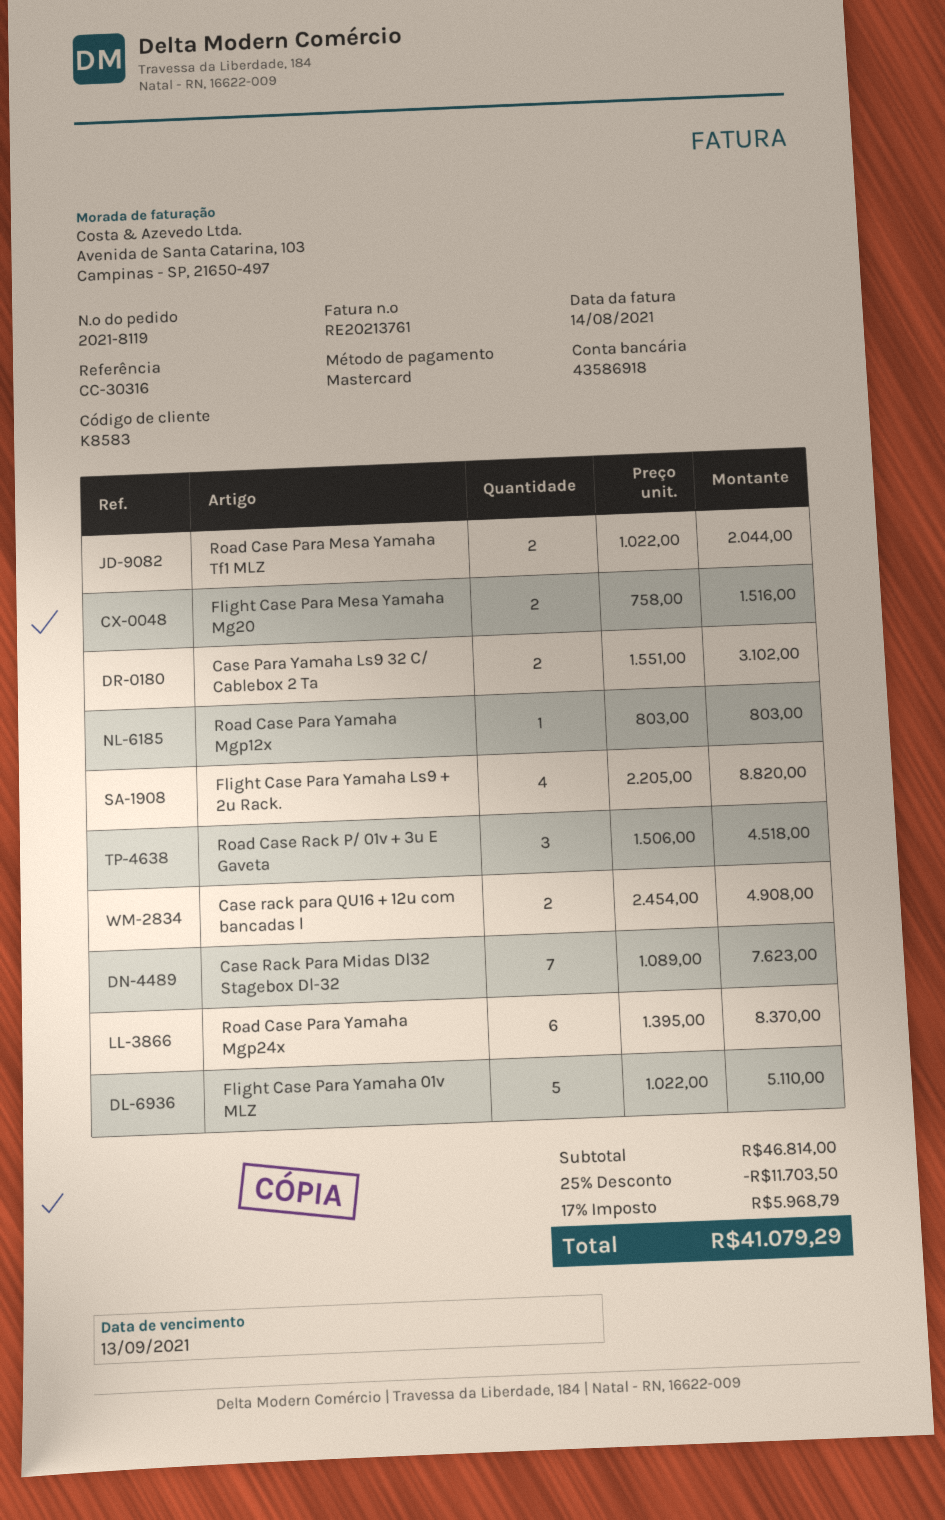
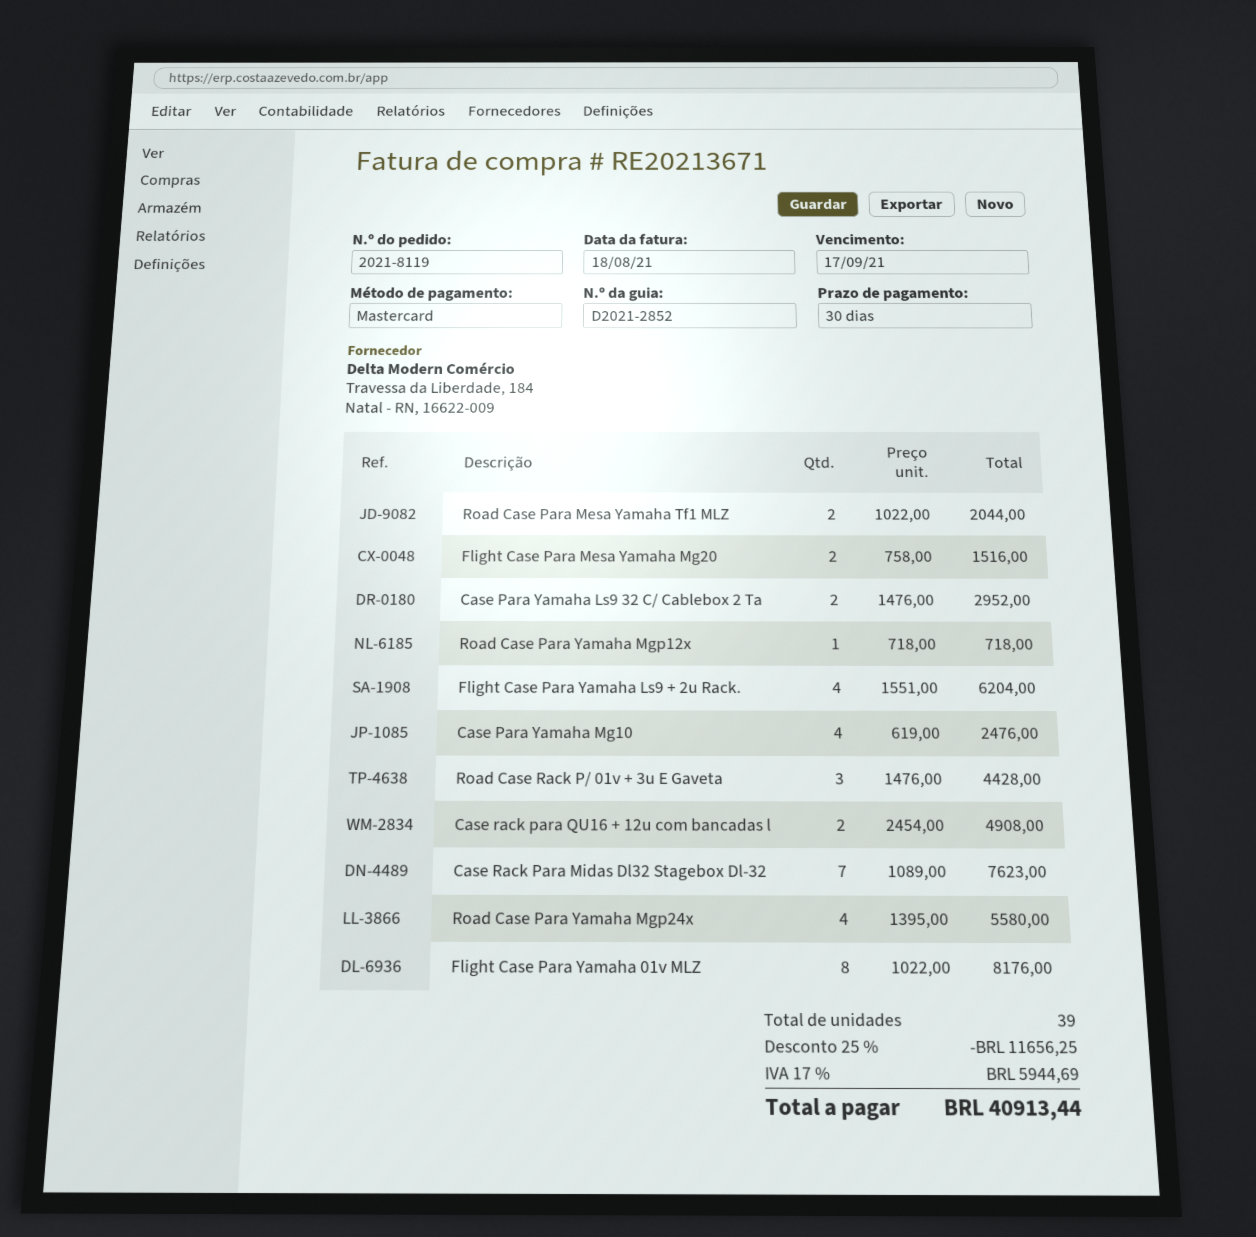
invoice number: RE20213761 -> RE20213671
invoice date: 2021-08-14 -> 2021-08-18
due date: 2021-09-13 -> 2021-09-17
Case Para Yamaha Ls9 32 C/ Cablebox 2 Ta: 2 x 1551.00 = 3102.00 -> 2 x 1476.00 = 2952.00
Road Case Para Yamaha Mgp12x: 1 x 803.00 = 803.00 -> 1 x 718.00 = 718.00
Flight Case Para Yamaha Ls9 + 2u Rack.: 4 x 2205.00 = 8820.00 -> 4 x 1551.00 = 6204.00
Road Case Rack P/ 01v + 3u E Gaveta: 3 x 1506.00 = 4518.00 -> 3 x 1476.00 = 4428.00
Road Case Para Yamaha Mgp24x: 6 x 1395.00 = 8370.00 -> 4 x 1395.00 = 5580.00
Flight Case Para Yamaha 01v MLZ: 5 x 1022.00 = 5110.00 -> 8 x 1022.00 = 8176.00
Case Para Yamaha Mg10: none -> 4 x 619.00 = 2476.00
discount: 25% = 11703.50 -> 25% = 11656.25
tax: 17% = 5968.79 -> 17% = 5944.69
total: 41079.29 -> 40913.44

